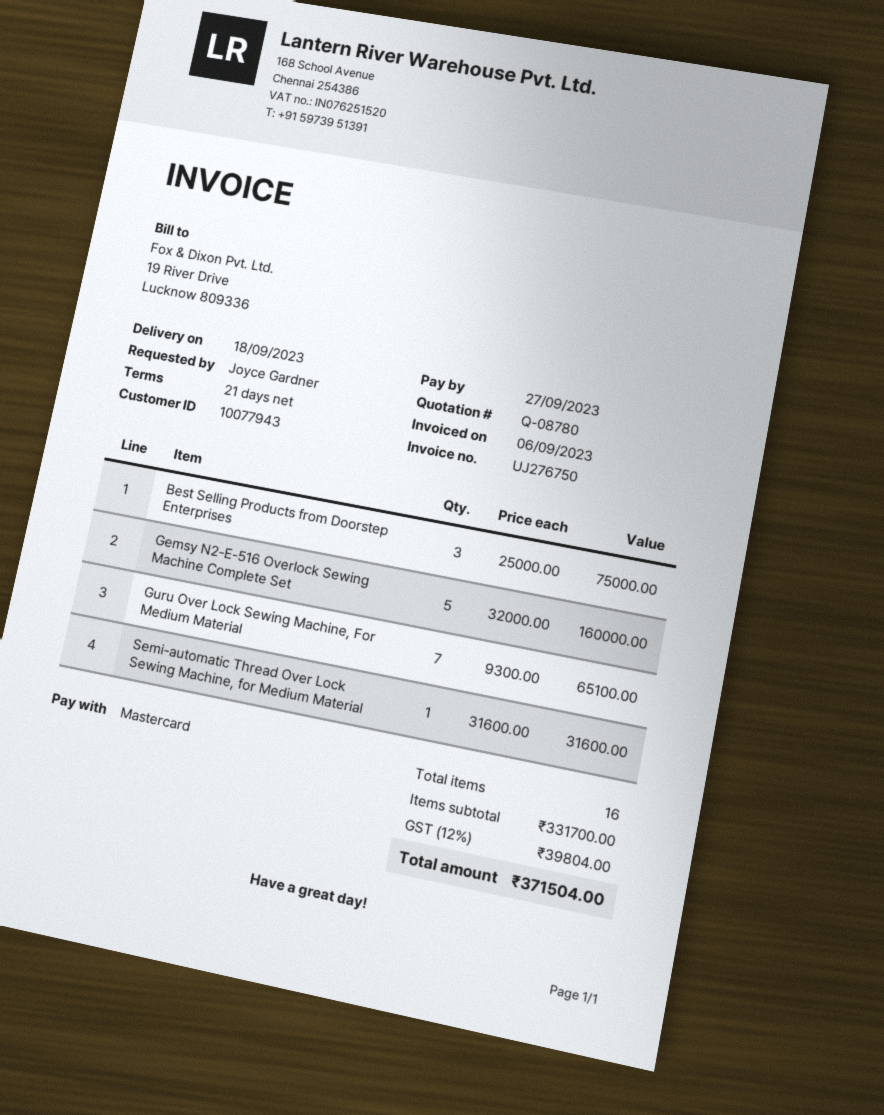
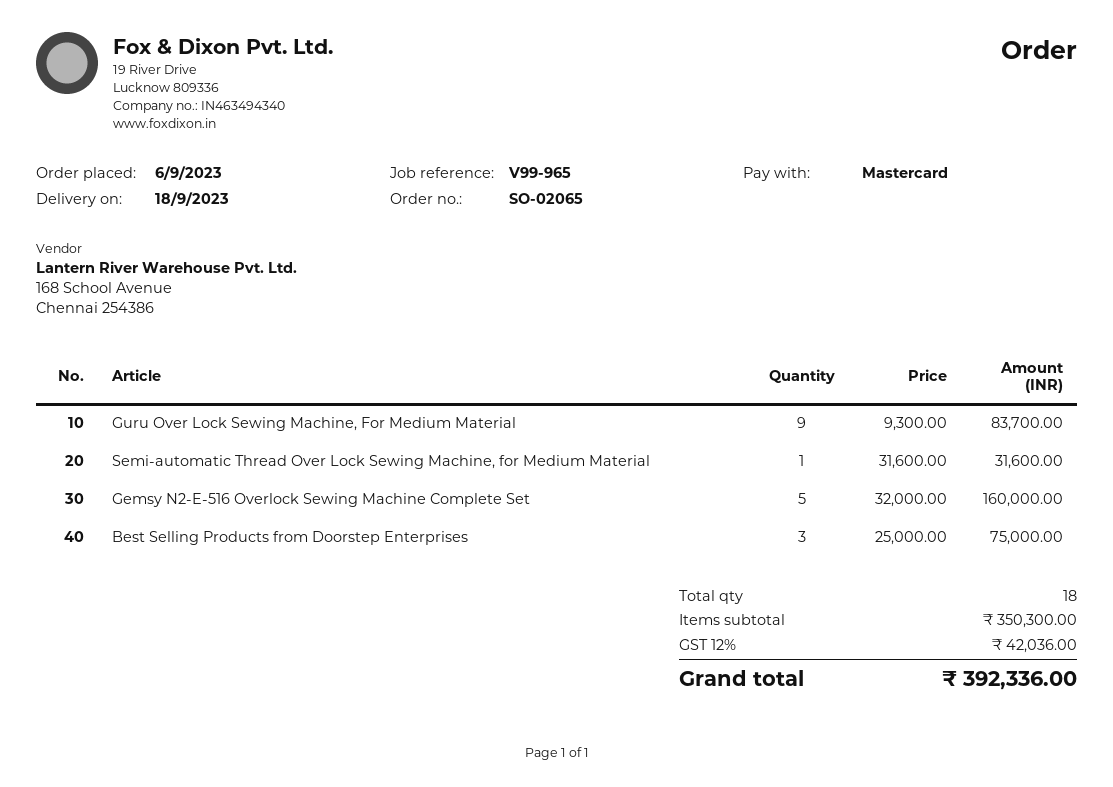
Guru Over Lock Sewing Machine, For Medium Material: 7 x 9300.00 = 65100.00 -> 9 x 9300.00 = 83700.00
total quantity: 16 -> 18
subtotal: 331700.00 -> 350300.00
tax: 12% = 39804.00 -> 12% = 42036.00
total: 371504.00 -> 392336.00

